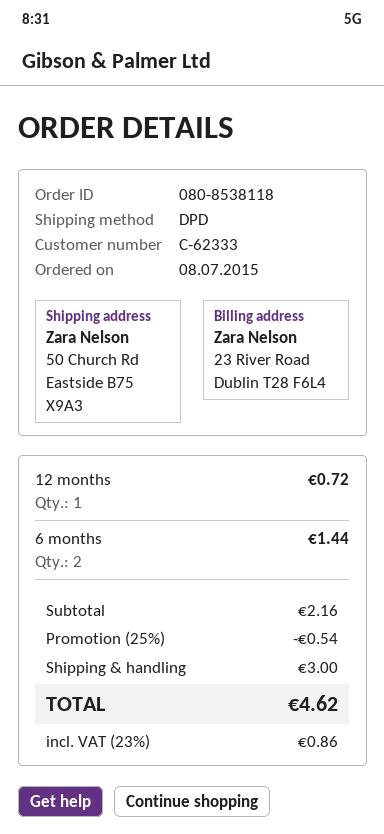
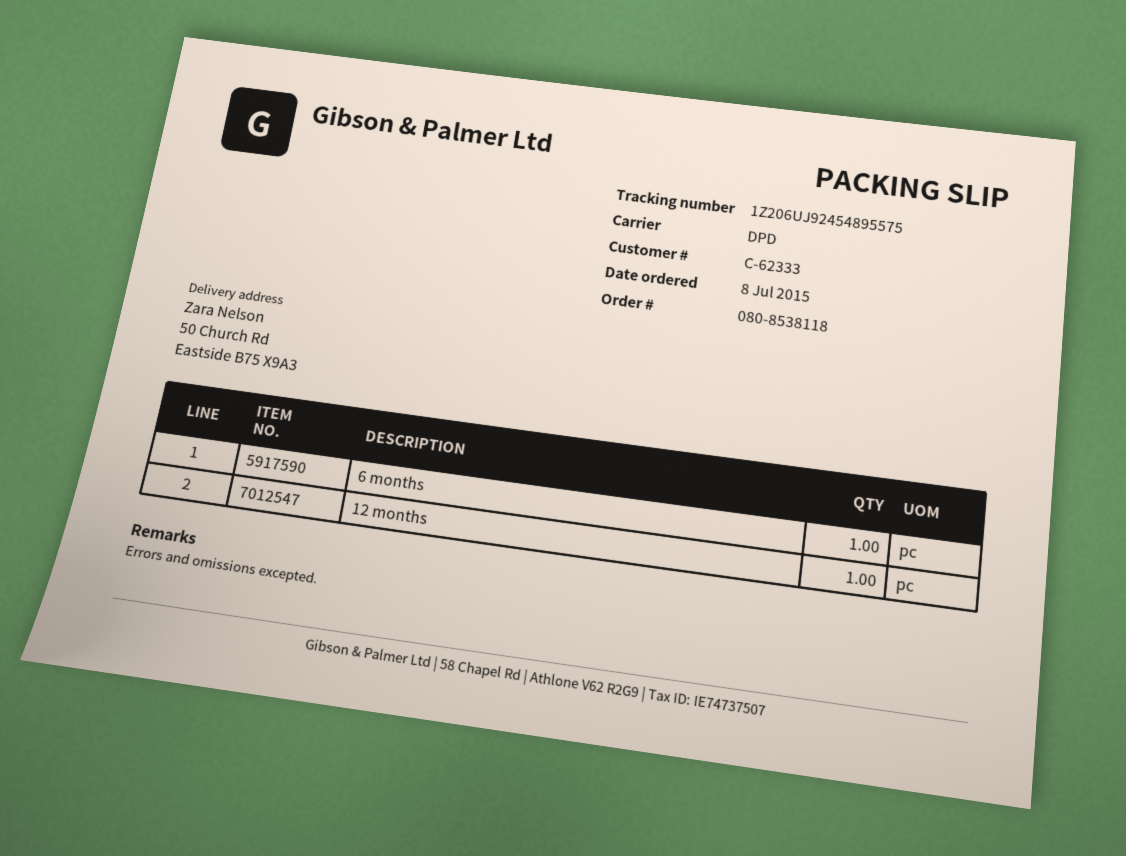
6 months: 2 -> 1

